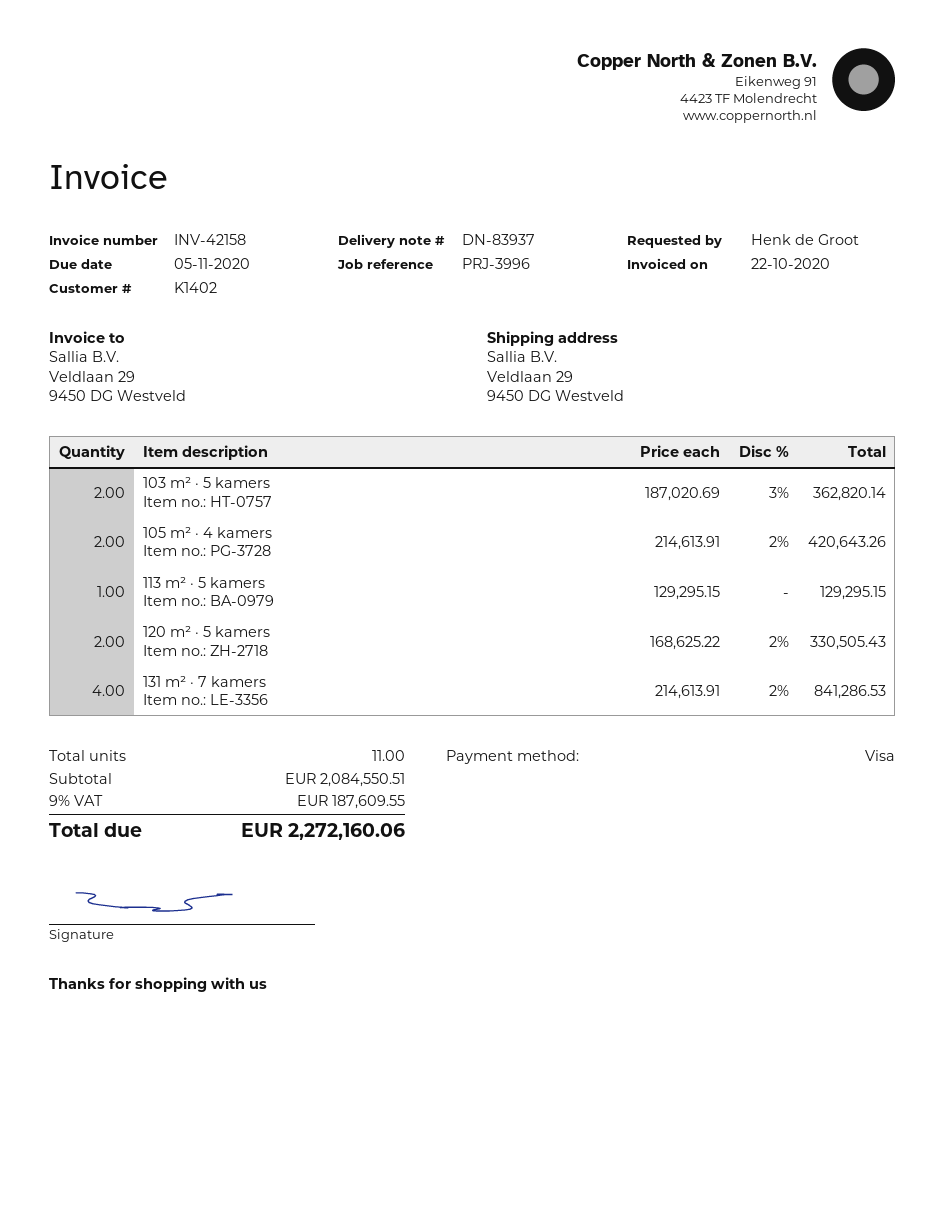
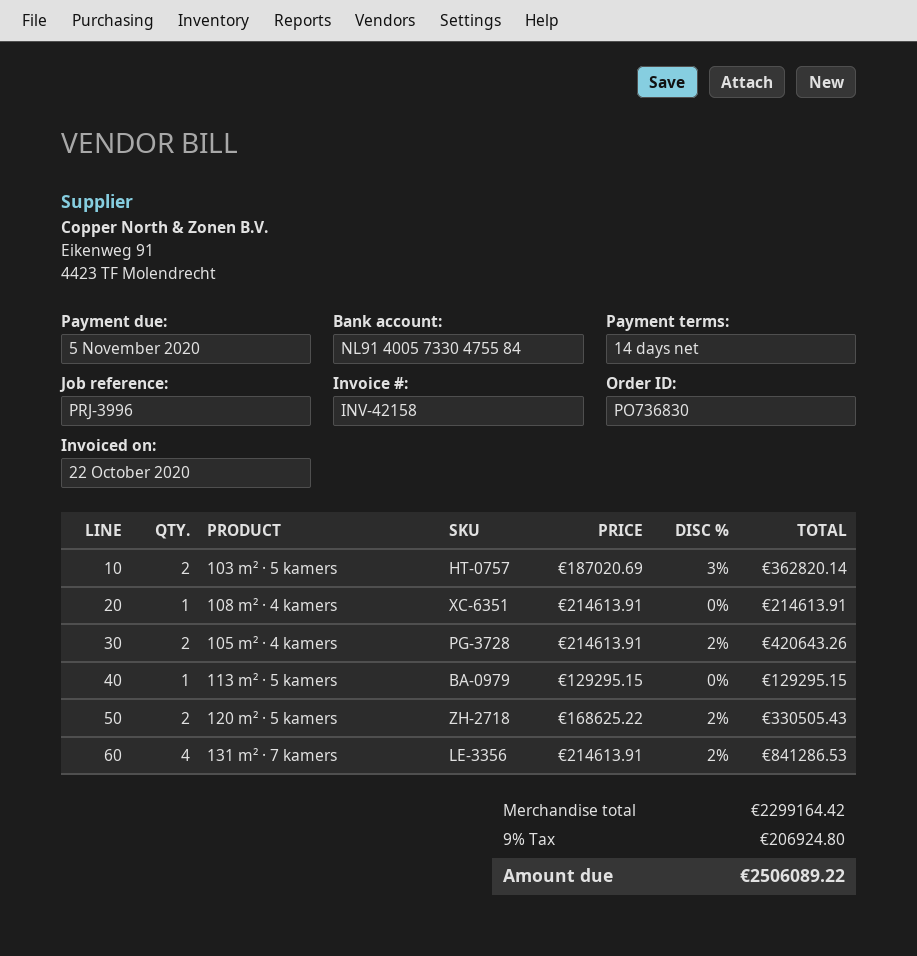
108 m² · 4 kamers: none -> 1 x 214613.91 = 214613.91
subtotal: 2084550.51 -> 2299164.42
tax: 9% = 187609.55 -> 9% = 206924.80
total: 2272160.06 -> 2506089.22

